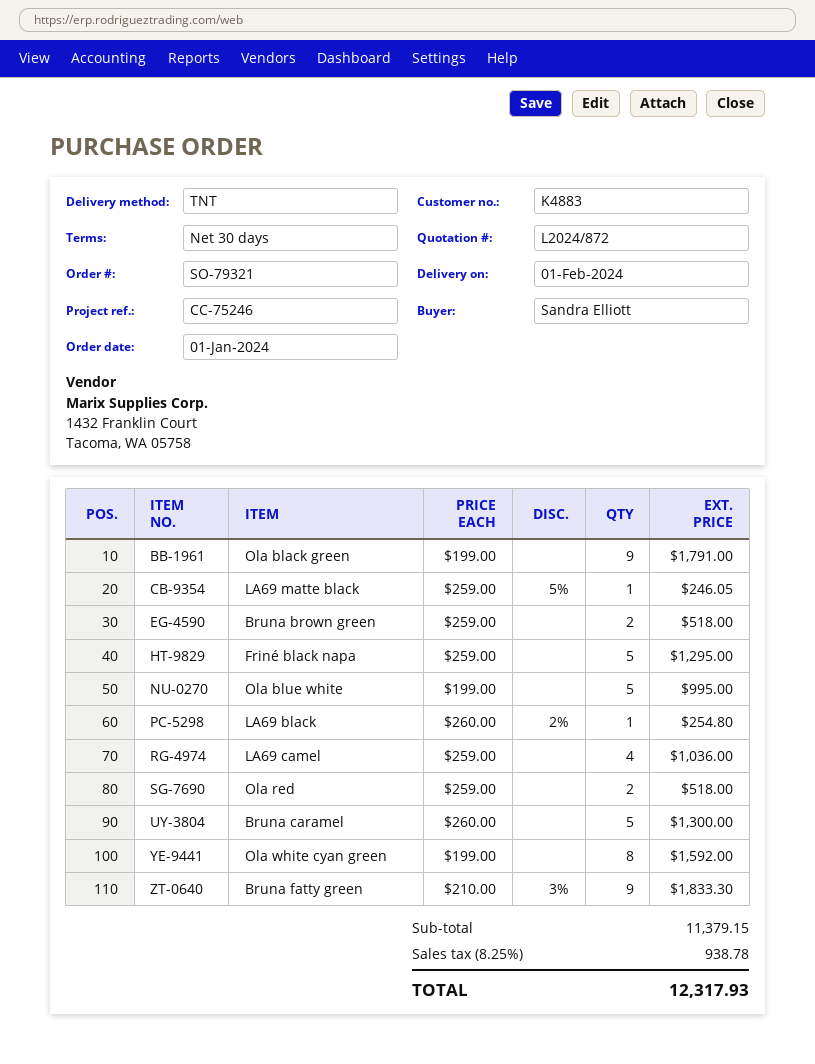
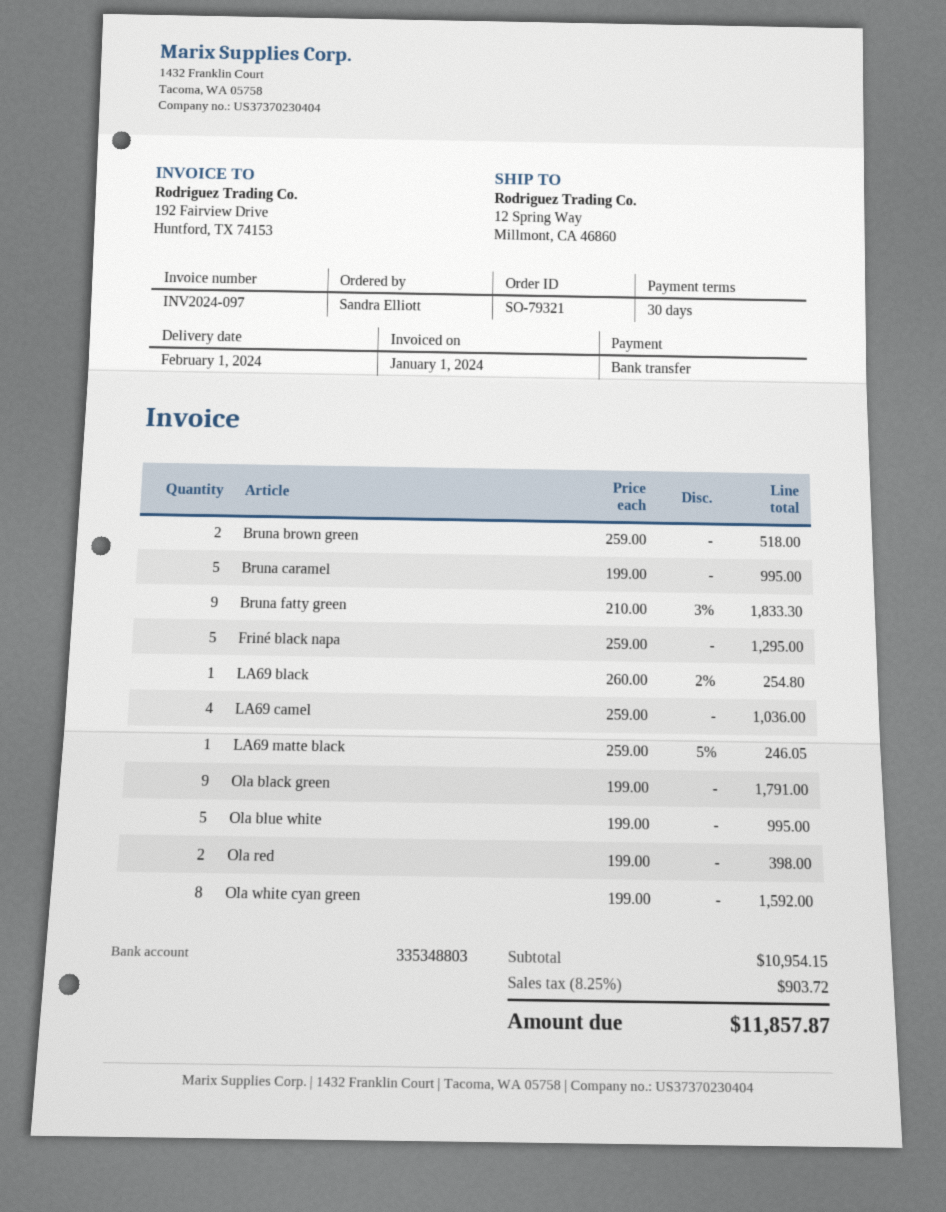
Ola red: 2 x 259.00 = 518.00 -> 2 x 199.00 = 398.00
Bruna caramel: 5 x 260.00 = 1300.00 -> 5 x 199.00 = 995.00
subtotal: 11379.15 -> 10954.15
tax: 8.25% = 938.78 -> 8.25% = 903.72
total: 12317.93 -> 11857.87

